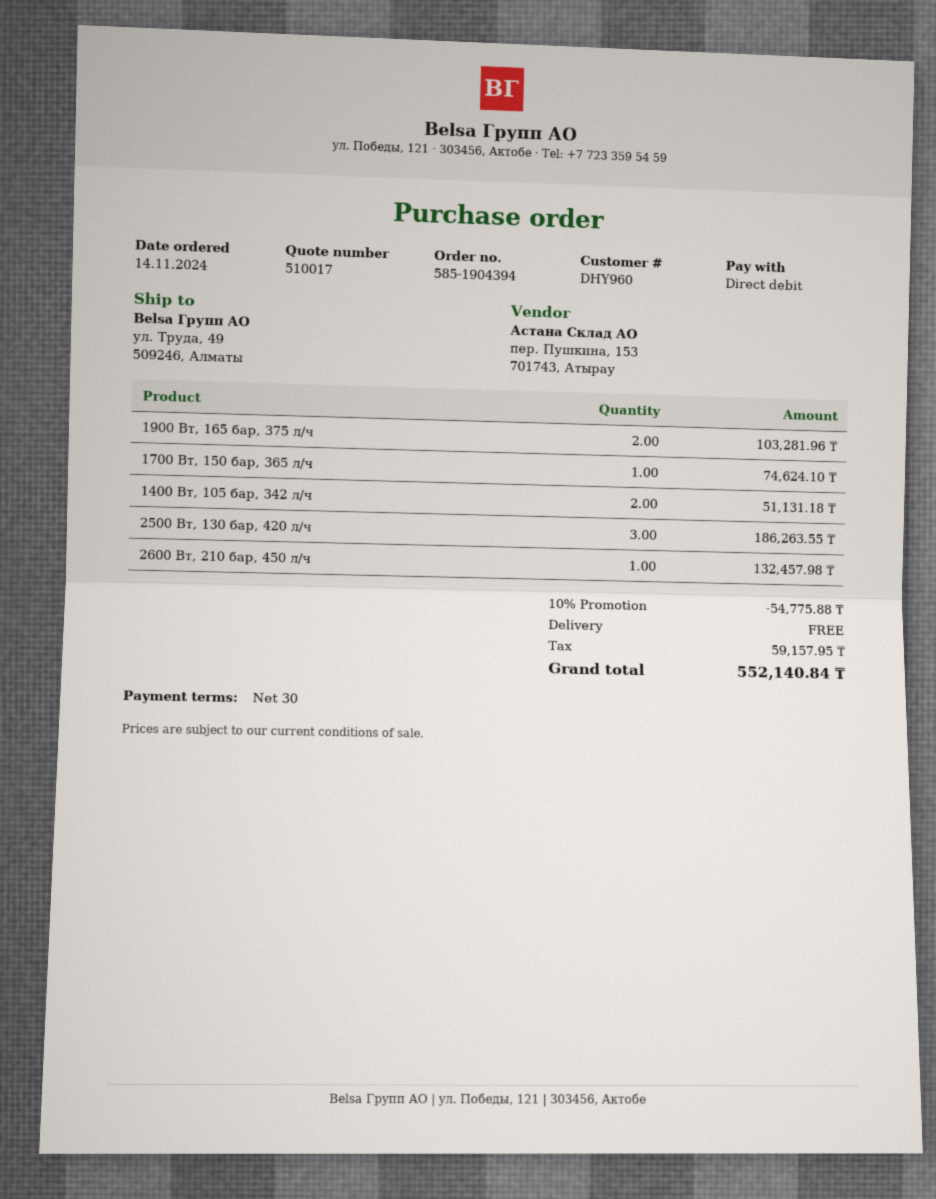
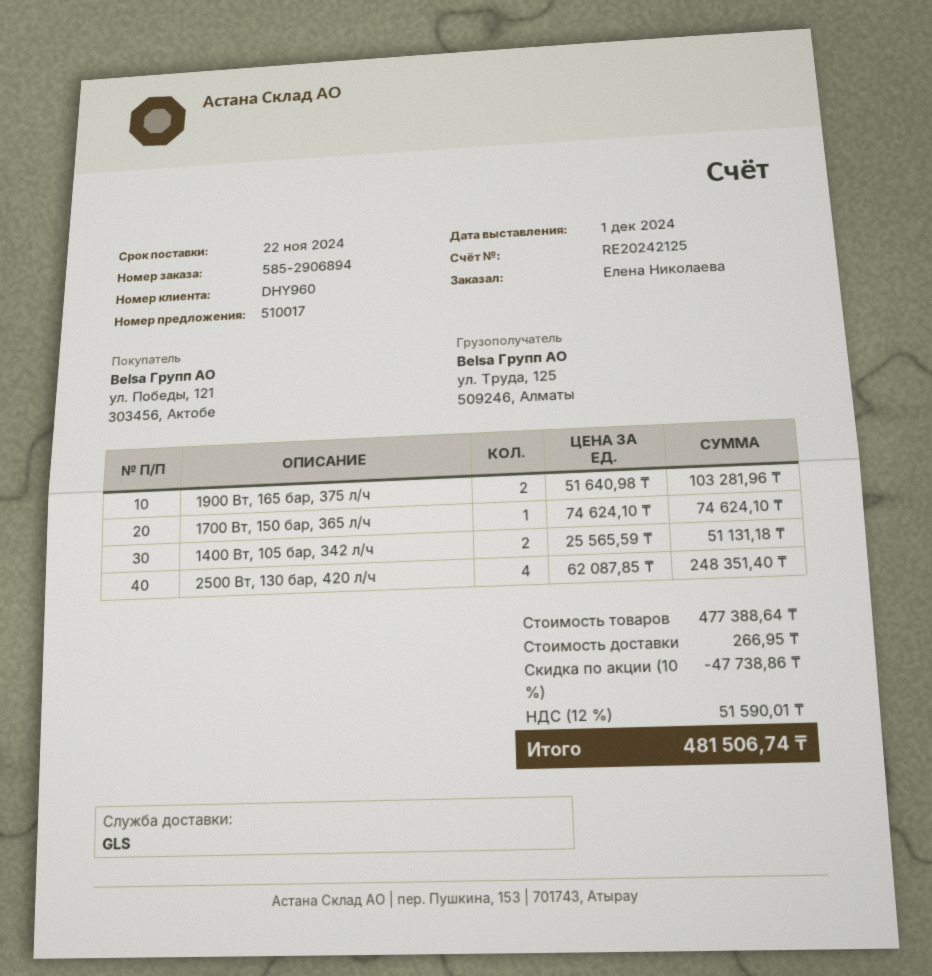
order number: 585-1904394 -> 585-2906894
ship to: ул. Труда, 49, 509246, Алматы -> ул. Труда, 125, 509246, Алматы
2500 Вт, 130 бар, 420 л/ч: 3 for 186263.55 -> 4 for 248351.40
2600 Вт, 210 бар, 450 л/ч: 1 for 132457.98 -> none
discount: 10% = 54775.88 -> 10% = 47738.86
shipping: 0.00 -> 266.95
tax: 59157.95 -> 51590.01
total: 552140.84 -> 481506.74

